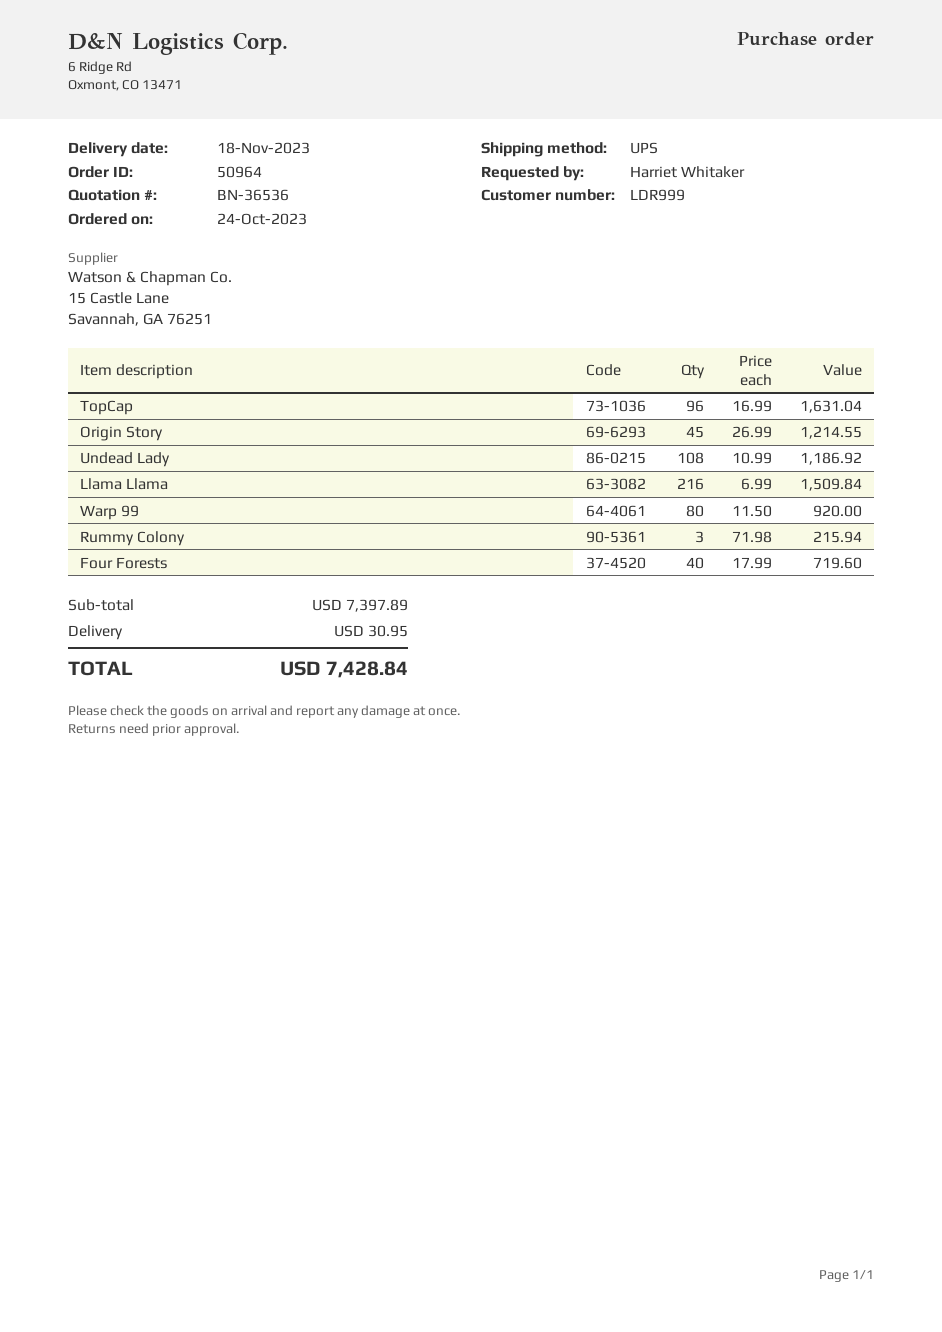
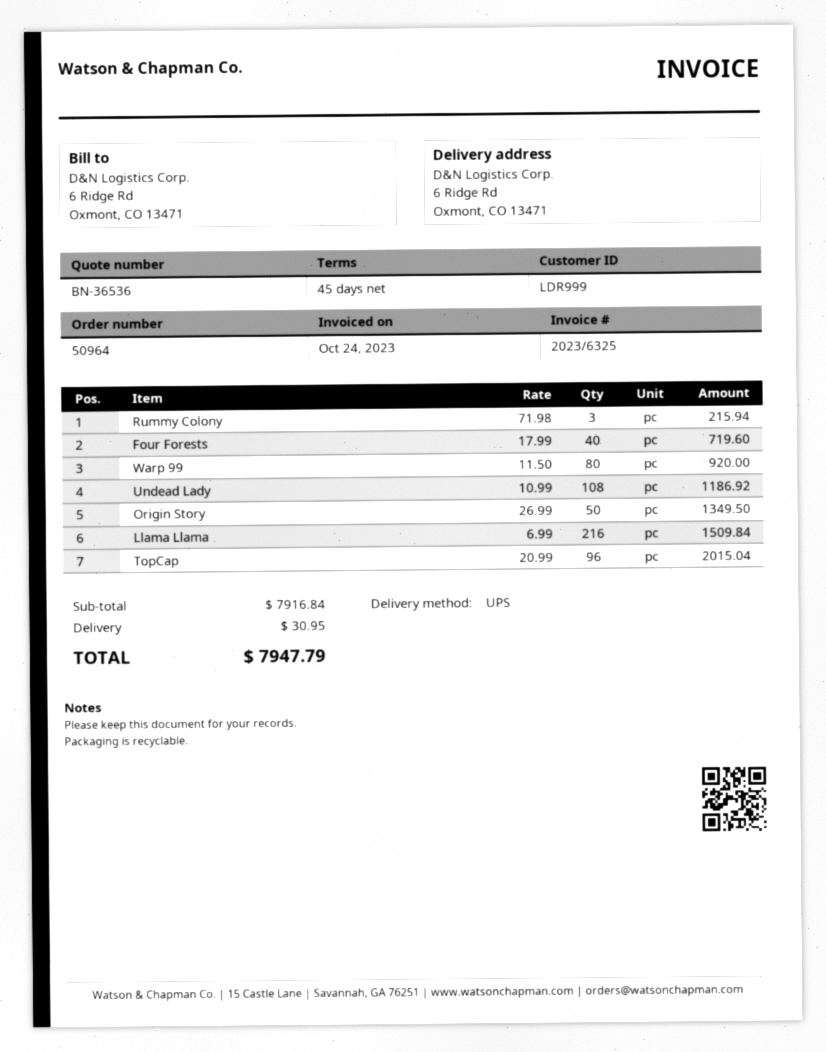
TopCap: 96 x 16.99 = 1631.04 -> 96 x 20.99 = 2015.04
Origin Story: 45 x 26.99 = 1214.55 -> 50 x 26.99 = 1349.50
subtotal: 7397.89 -> 7916.84
total: 7428.84 -> 7947.79

